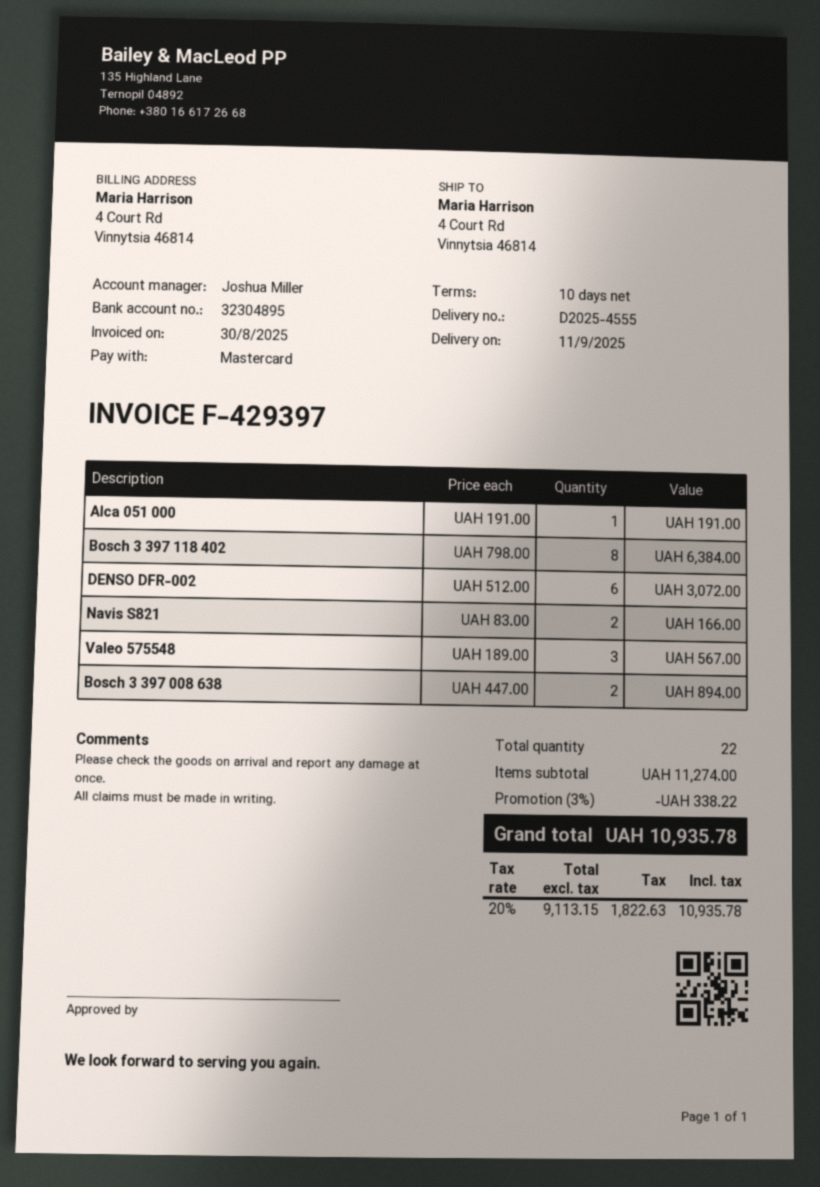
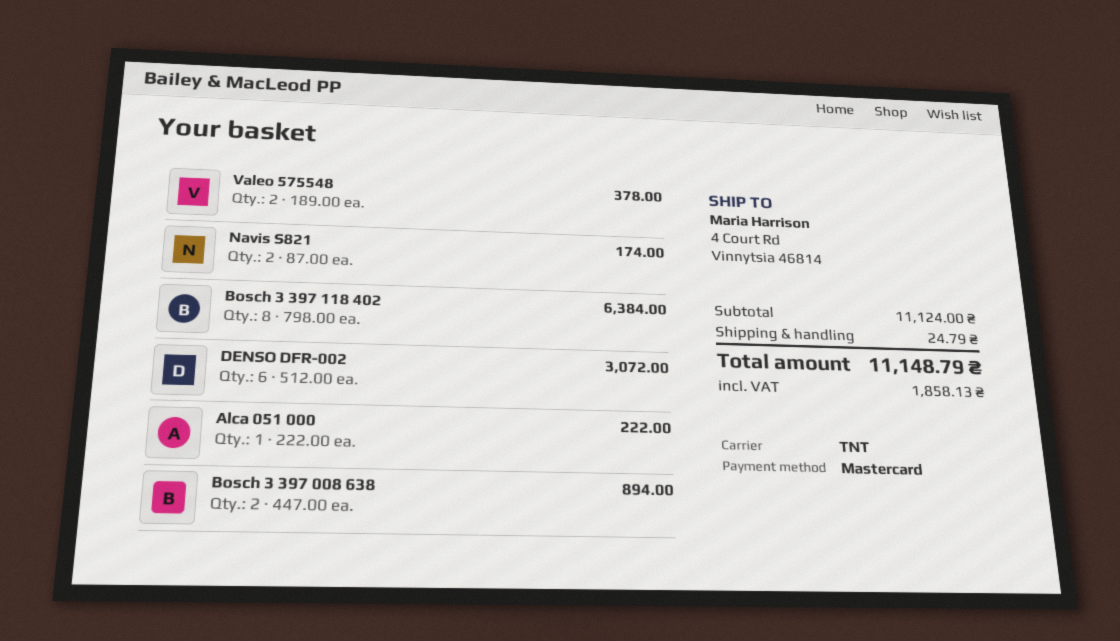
Alca 051 000: 1 x 191.00 = 191.00 -> 1 x 222.00 = 222.00
Navis S821: 2 x 83.00 = 166.00 -> 2 x 87.00 = 174.00
Valeo 575548: 3 x 189.00 = 567.00 -> 2 x 189.00 = 378.00
subtotal: 11274.00 -> 11124.00
discount: 3% = 338.22 -> none
shipping: none -> 24.79
tax: 1822.63 -> 1858.13
total: 10935.78 -> 11148.79

